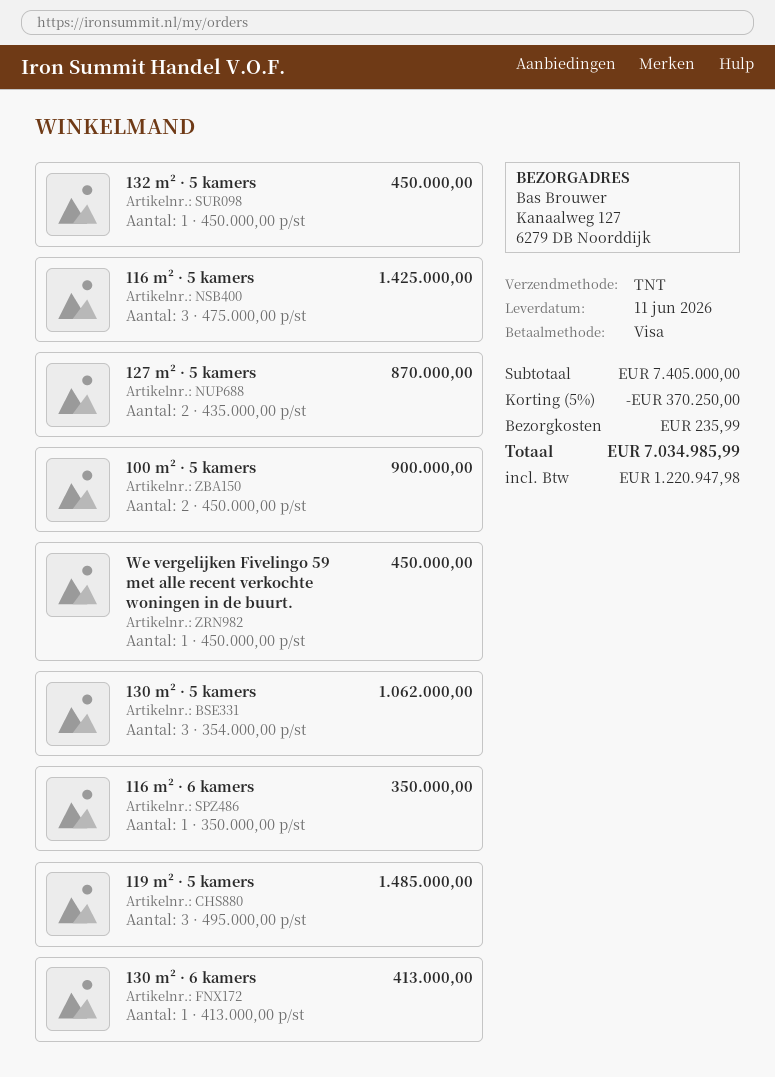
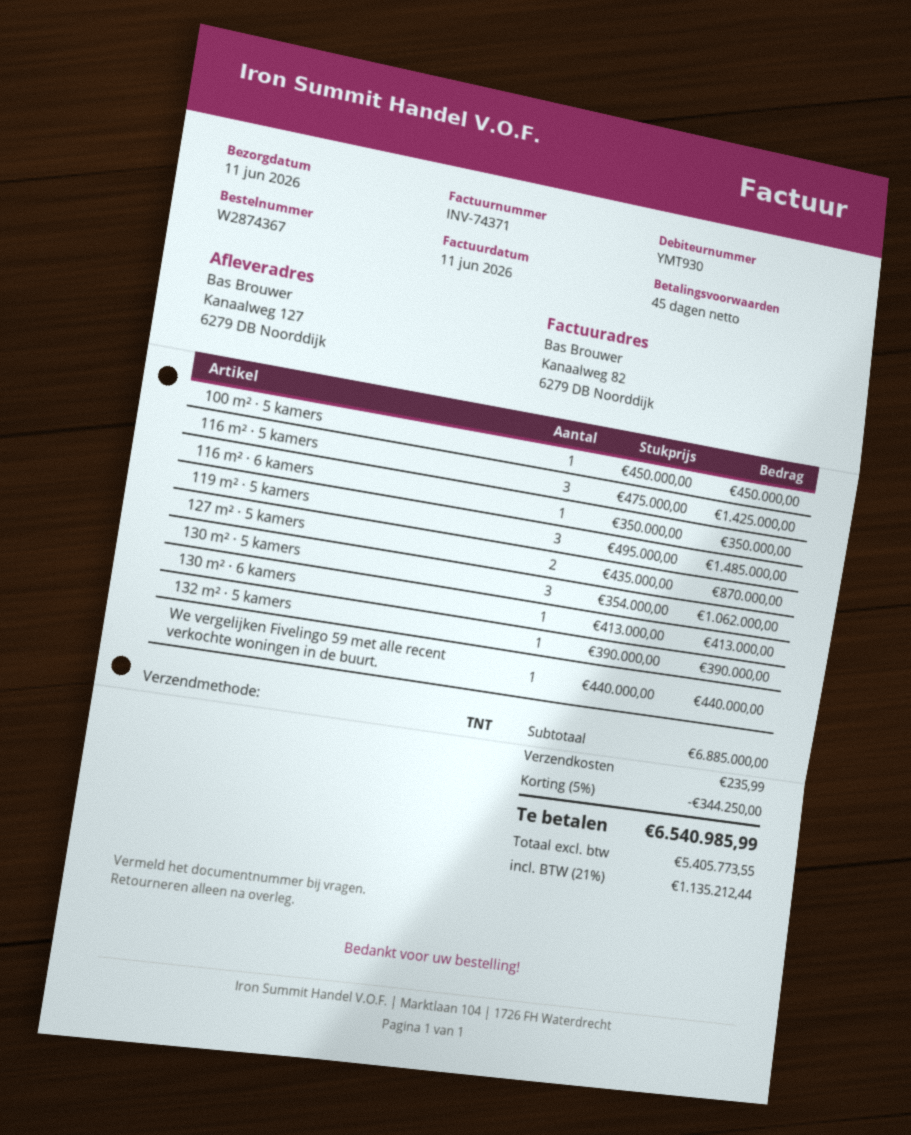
132 m² · 5 kamers: 1 x 450000.00 = 450000.00 -> 1 x 390000.00 = 390000.00
100 m² · 5 kamers: 2 x 450000.00 = 900000.00 -> 1 x 450000.00 = 450000.00
We vergelijken Fivelingo 59 met alle recent verkochte woningen in de buurt.: 1 x 450000.00 = 450000.00 -> 1 x 440000.00 = 440000.00
subtotal: 7405000.00 -> 6885000.00
discount: 5% = 370250.00 -> 5% = 344250.00
tax: 1220947.98 -> 1135212.44
total: 7034985.99 -> 6540985.99

